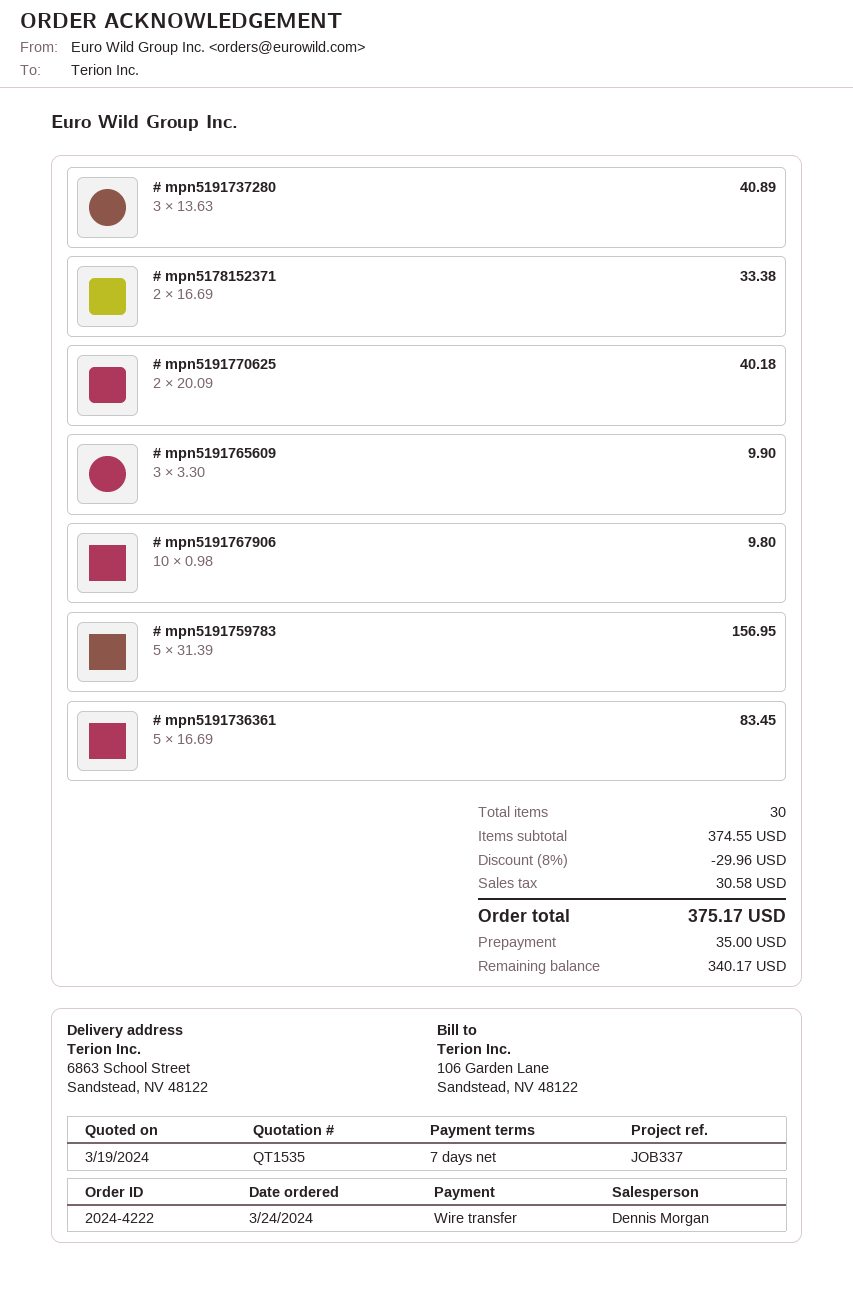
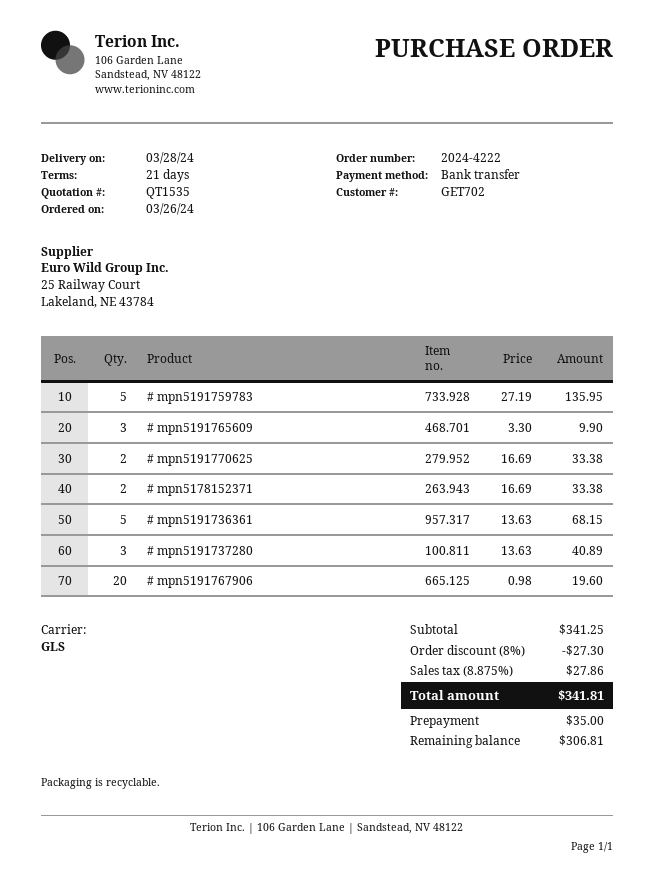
order date: 2024-03-24 -> 2024-03-26
payment terms: 7 days -> 21 days
# mpn5191770625: 2 x 20.09 = 40.18 -> 2 x 16.69 = 33.38
# mpn5191767906: 10 x 0.98 = 9.80 -> 20 x 0.98 = 19.60
# mpn5191759783: 5 x 31.39 = 156.95 -> 5 x 27.19 = 135.95
# mpn5191736361: 5 x 16.69 = 83.45 -> 5 x 13.63 = 68.15
subtotal: 374.55 -> 341.25
discount: 8% = 29.96 -> 8% = 27.30
tax: 30.58 -> 27.86
total: 375.17 -> 341.81
balance: 340.17 -> 306.81

